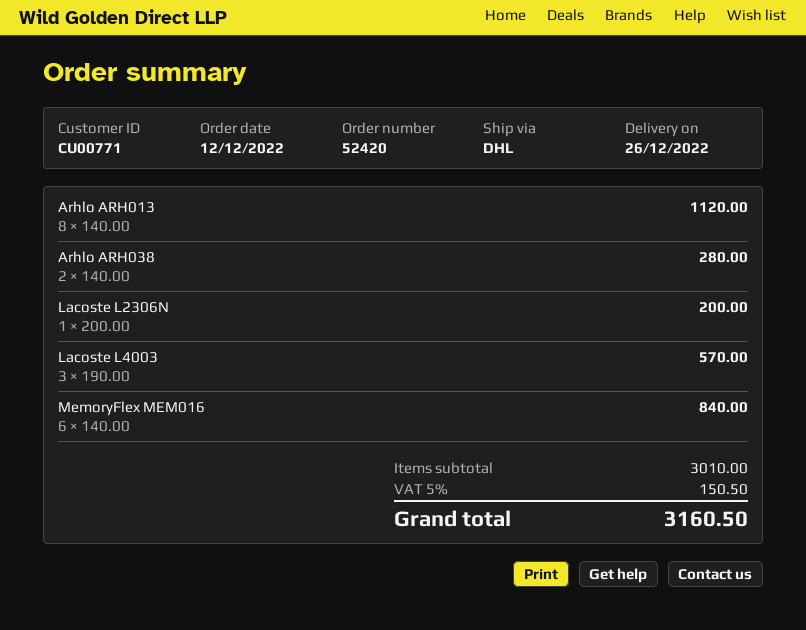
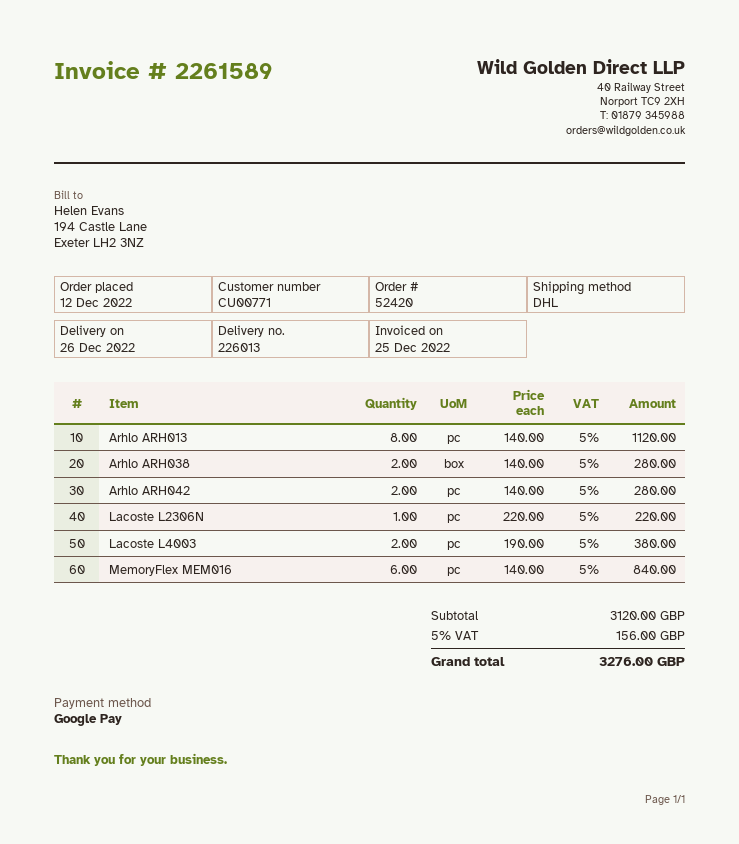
Lacoste L2306N: 1 x 200.00 = 200.00 -> 1 x 220.00 = 220.00
Lacoste L4003: 3 x 190.00 = 570.00 -> 2 x 190.00 = 380.00
Arhlo ARH042: none -> 2 x 140.00 = 280.00
subtotal: 3010.00 -> 3120.00
tax: 5% = 150.50 -> 5% = 156.00
total: 3160.50 -> 3276.00

